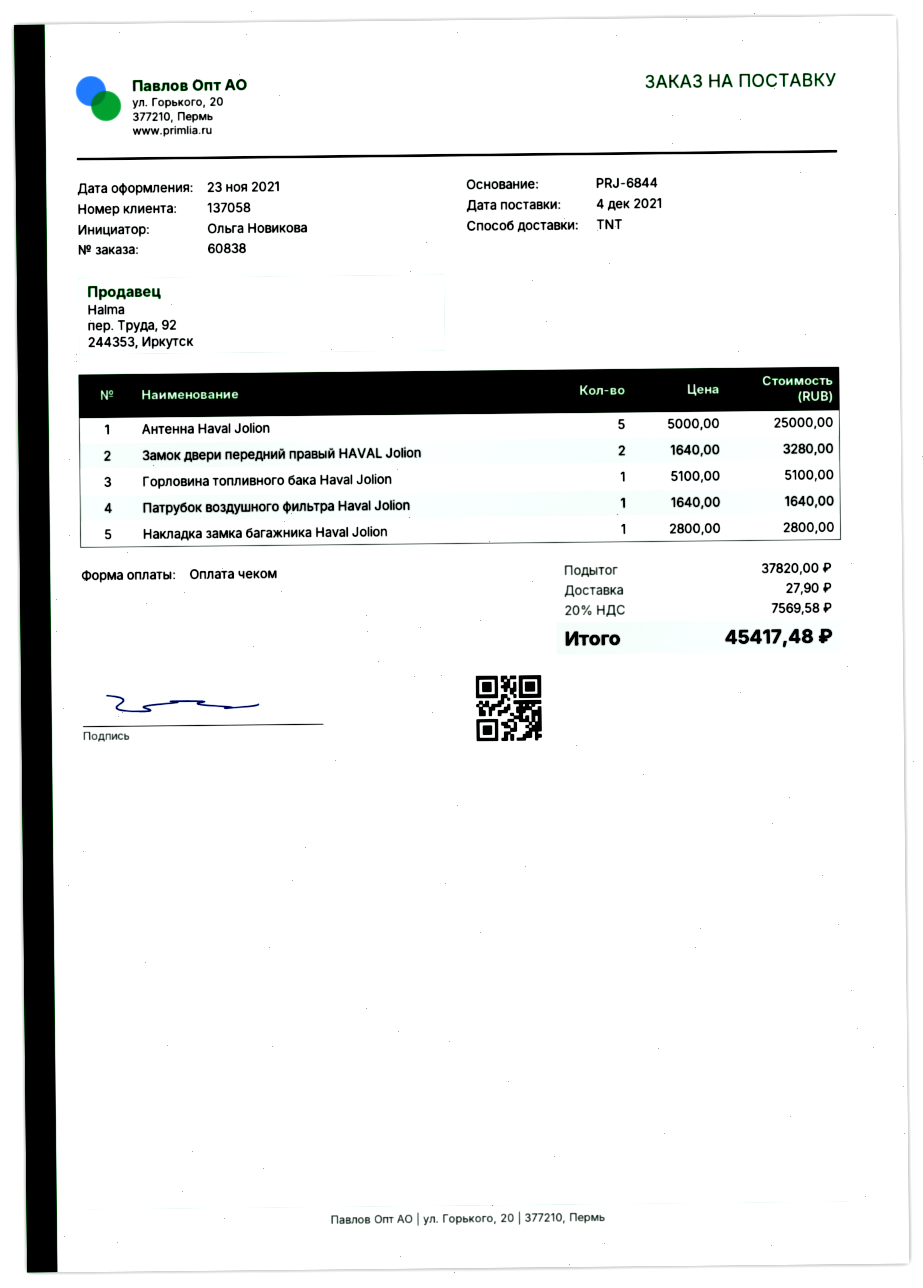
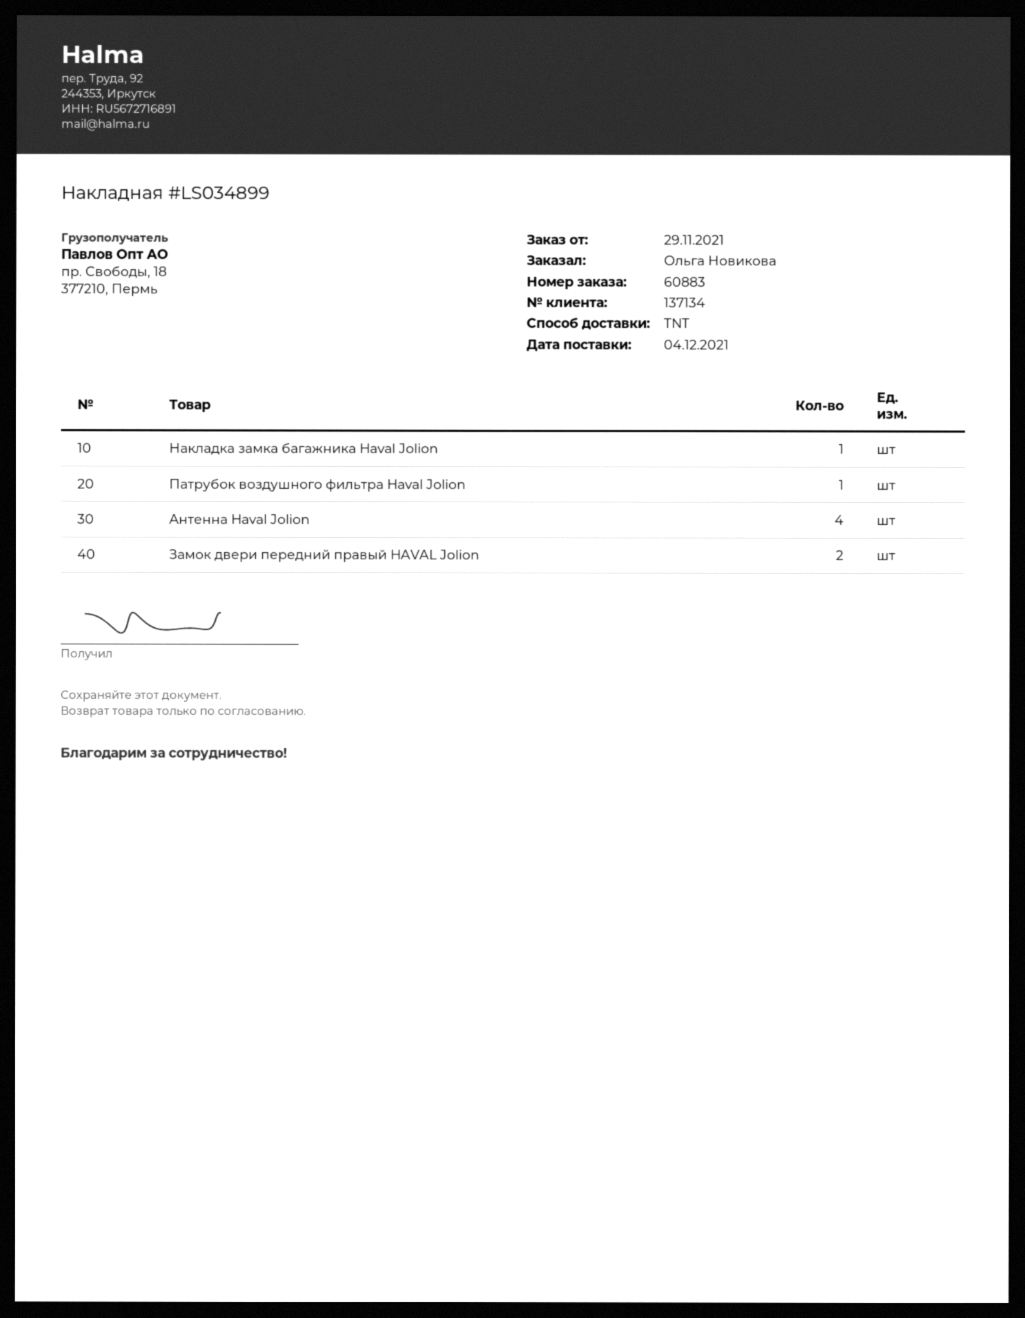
order number: 60838 -> 60883
order date: 2021-11-23 -> 2021-11-29
customer number: 137058 -> 137134
Антенна Haval Jolion: 5 -> 4
Горловина топливного бака Haval Jolion: 1 -> none

